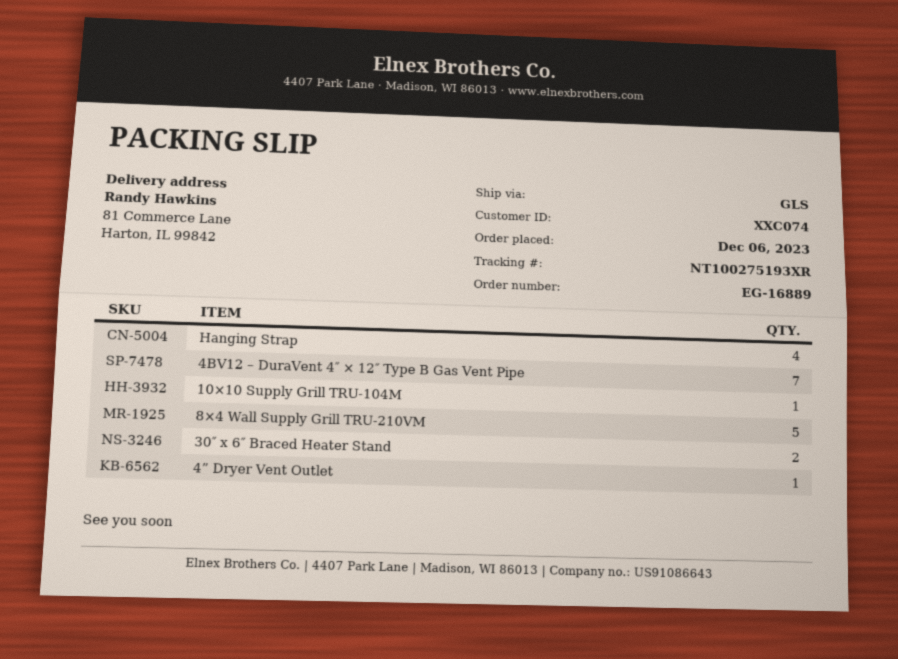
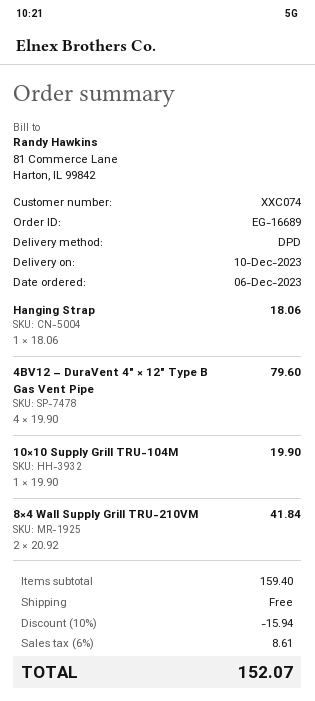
order number: EG-16889 -> EG-16689
shipping method: GLS -> DPD
Hanging Strap: 4 -> 1
4BV12 – DuraVent 4″ × 12″ Type B Gas Vent Pipe: 7 -> 4
8×4 Wall Supply Grill TRU-210VM: 5 -> 2
30″ x 6″ Braced Heater Stand: 2 -> none
4” Dryer Vent Outlet: 1 -> none

